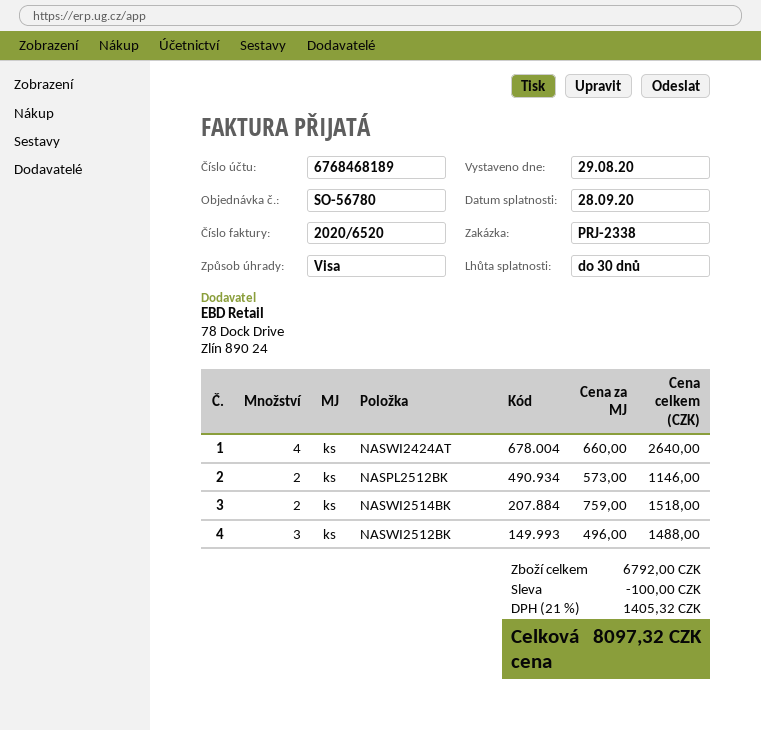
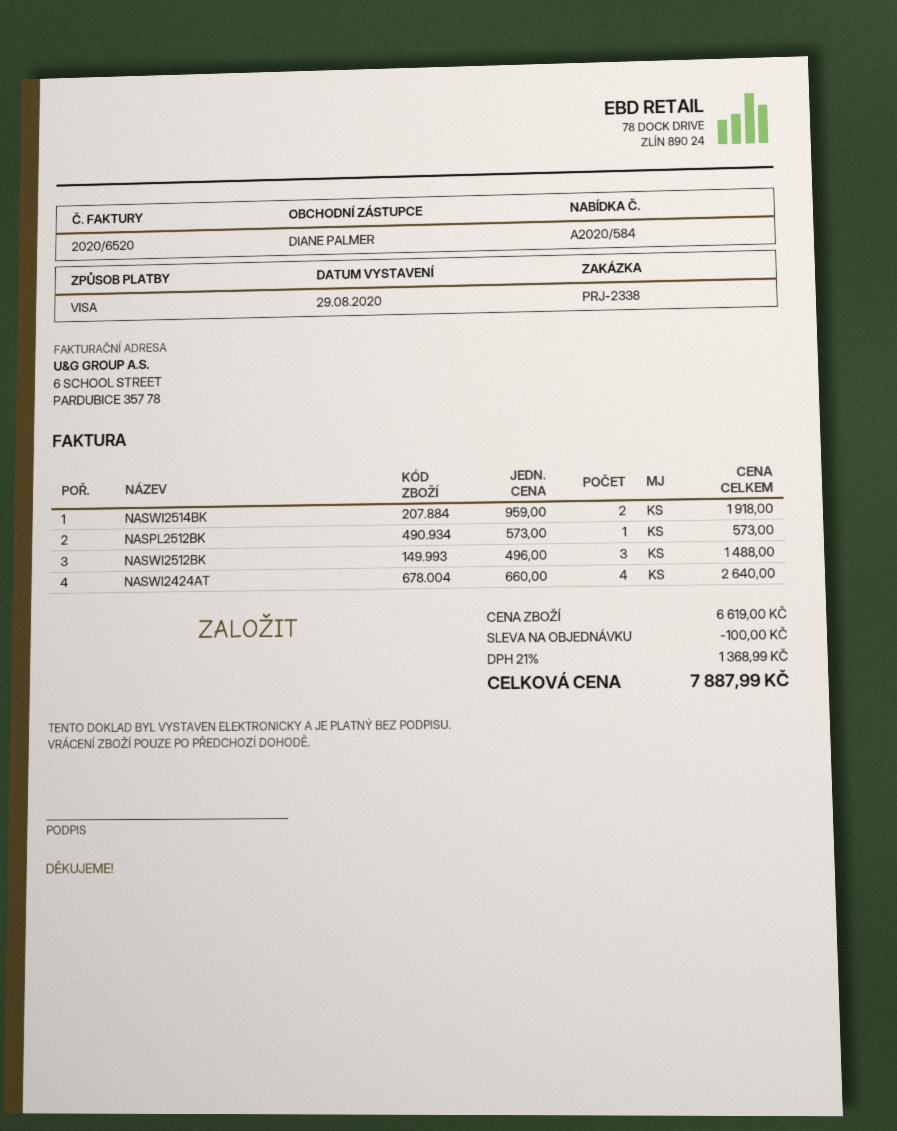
NASPL2512BK: 2 x 573.00 = 1146.00 -> 1 x 573.00 = 573.00
NASWI2514BK: 2 x 759.00 = 1518.00 -> 2 x 959.00 = 1918.00
subtotal: 6792.00 -> 6619.00
tax: 21% = 1405.32 -> 21% = 1368.99
total: 8097.32 -> 7887.99

